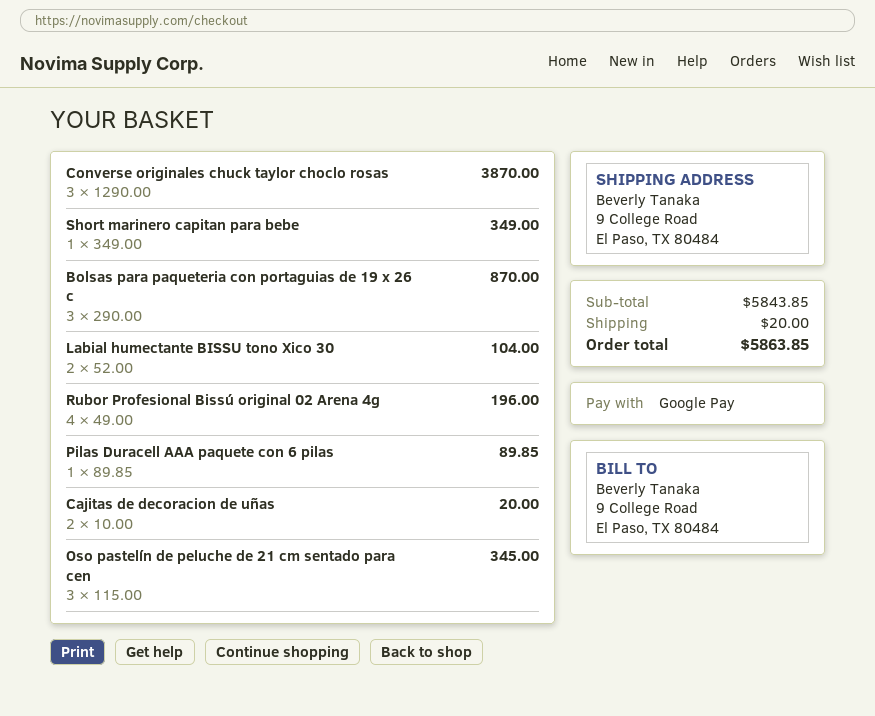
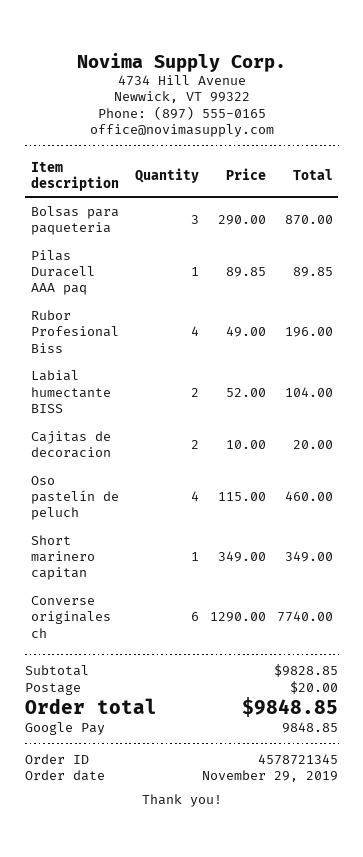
Converse originales chuck taylor choclo rosas: 3 x 1290.00 = 3870.00 -> 6 x 1290.00 = 7740.00
Oso pastelín de peluche de 21 cm sentado para cen: 3 x 115.00 = 345.00 -> 4 x 115.00 = 460.00
subtotal: 5843.85 -> 9828.85
total: 5863.85 -> 9848.85

